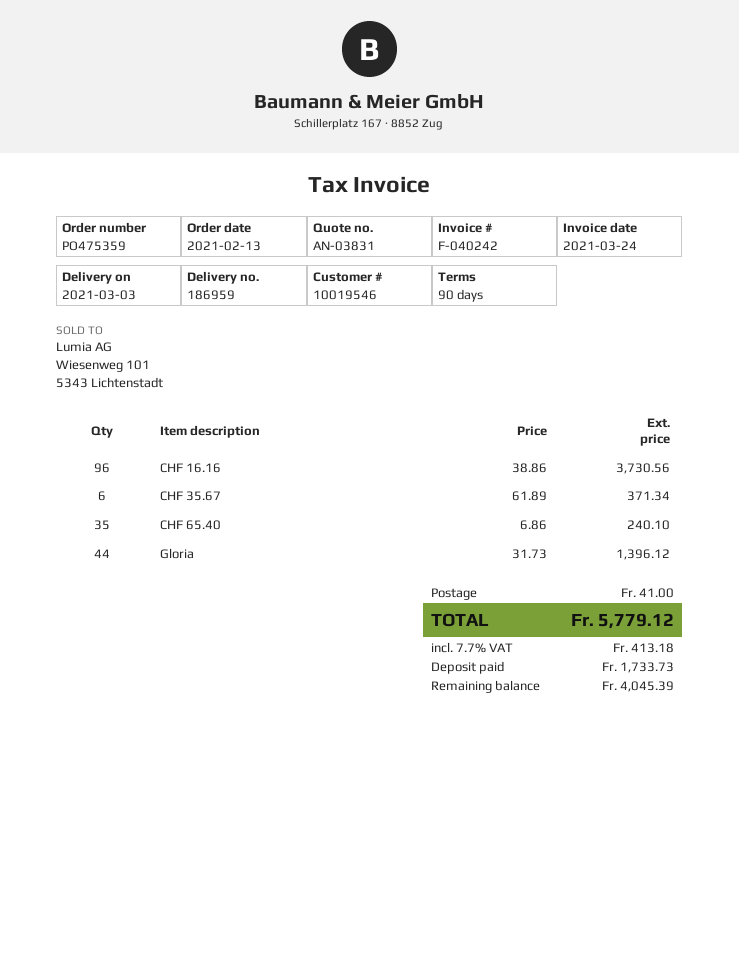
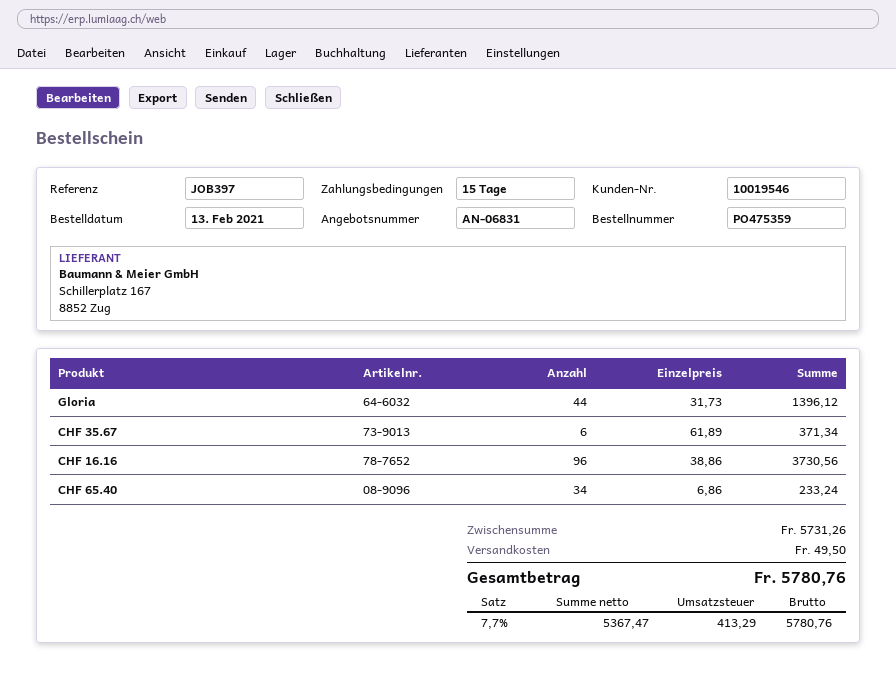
quote number: AN-03831 -> AN-06831
payment terms: 90 days -> 15 days
CHF 65.40: 35 x 6.86 = 240.10 -> 34 x 6.86 = 233.24
shipping: 41.00 -> 49.50
tax: 7.7% = 413.18 -> 7.7% = 413.29
total: 5779.12 -> 5780.76

